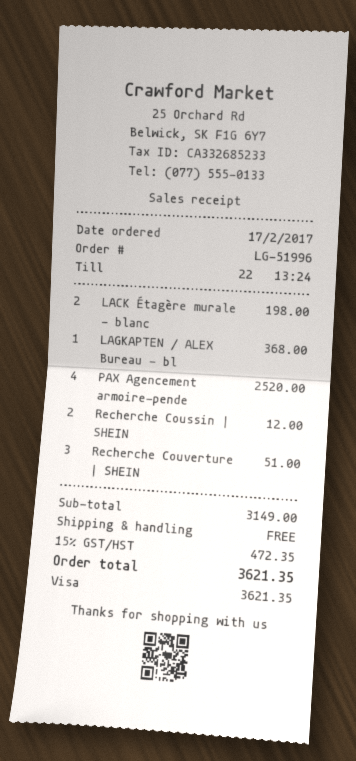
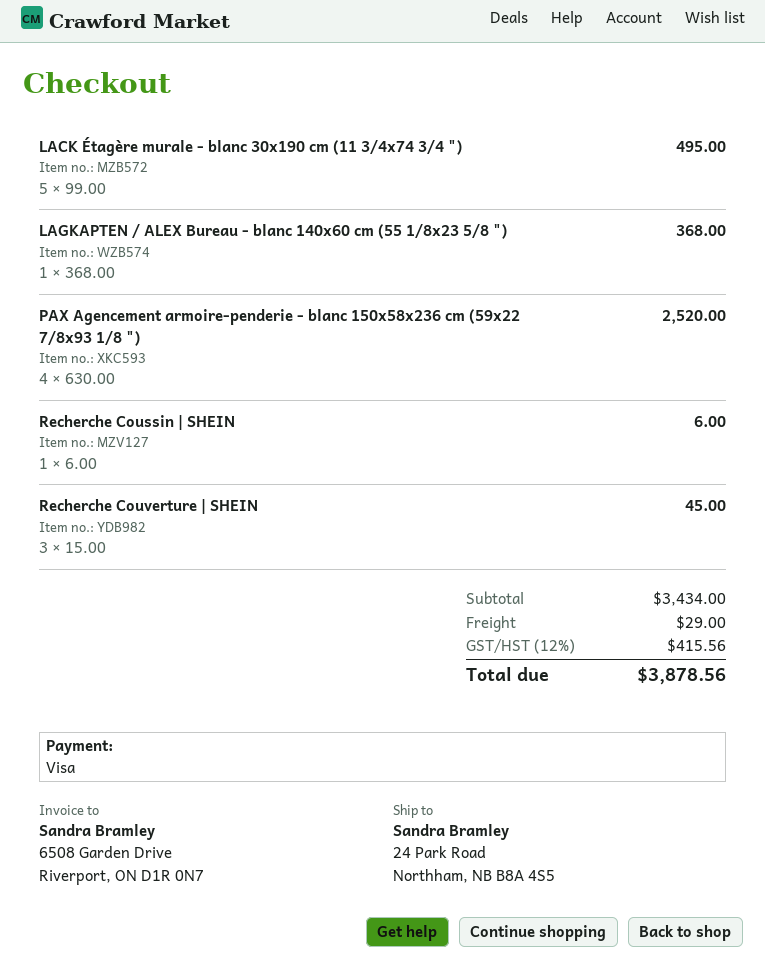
LACK Étagère murale - blanc: 2 for 198.00 -> 5 for 495.00
Recherche Coussin | SHEIN: 2 for 12.00 -> 1 for 6.00
Recherche Couverture | SHEIN: 3 for 51.00 -> 3 for 45.00
subtotal: 3149.00 -> 3434.00
shipping: 0.00 -> 29.00
tax: 15% = 472.35 -> 12% = 415.56
total: 3621.35 -> 3878.56

